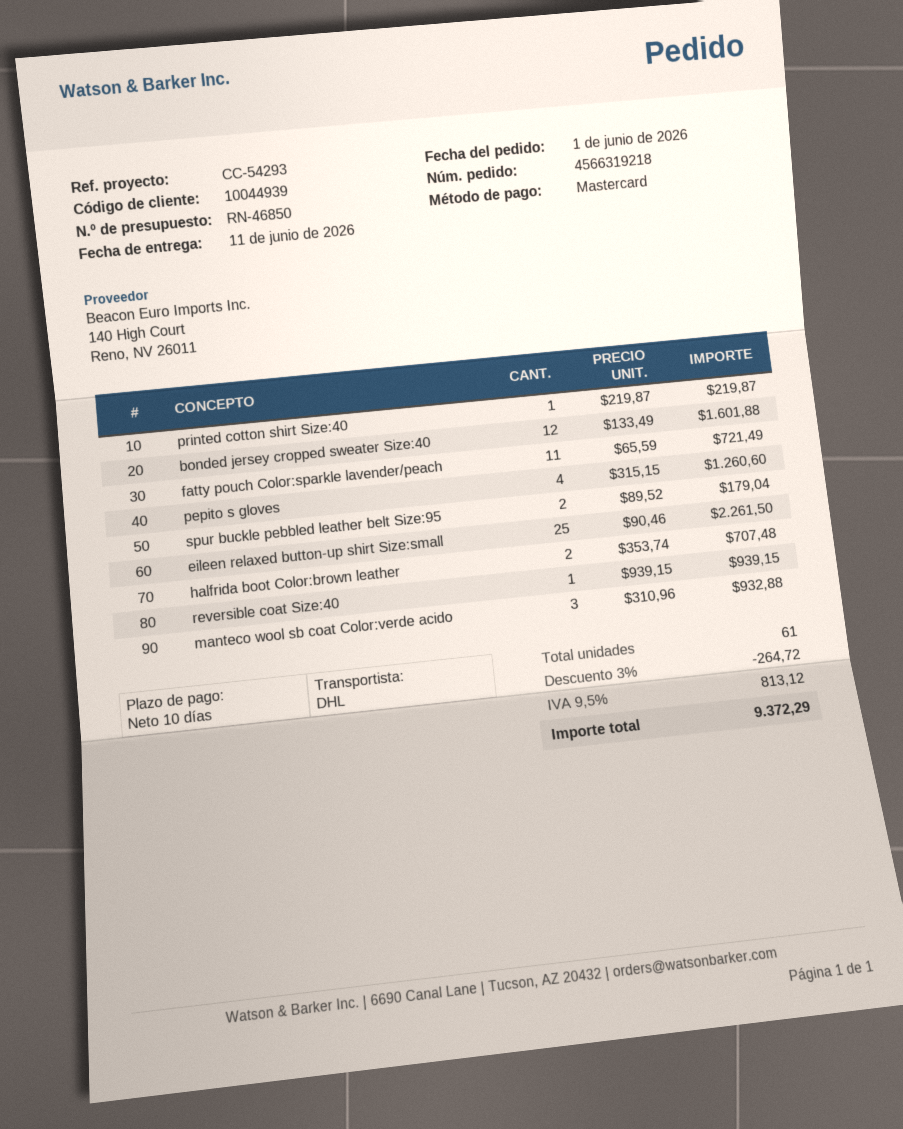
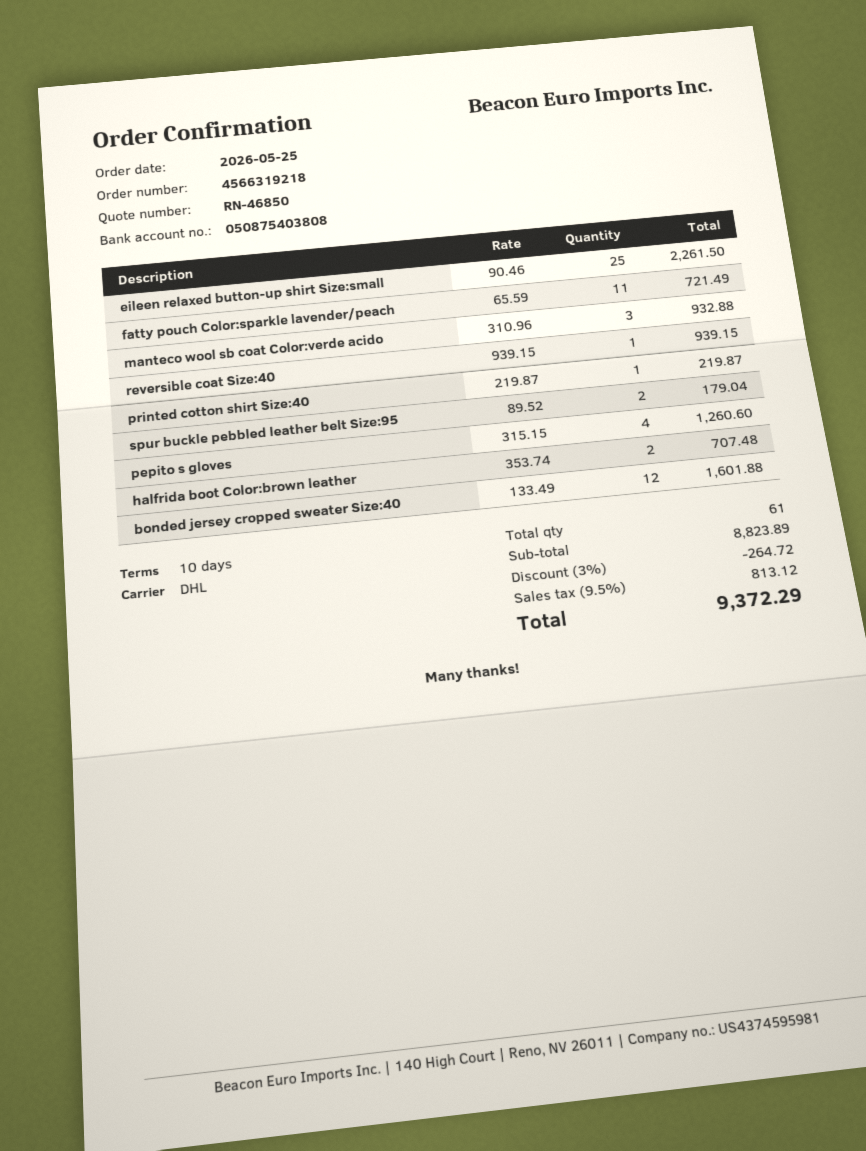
order date: 2026-06-01 -> 2026-05-25

